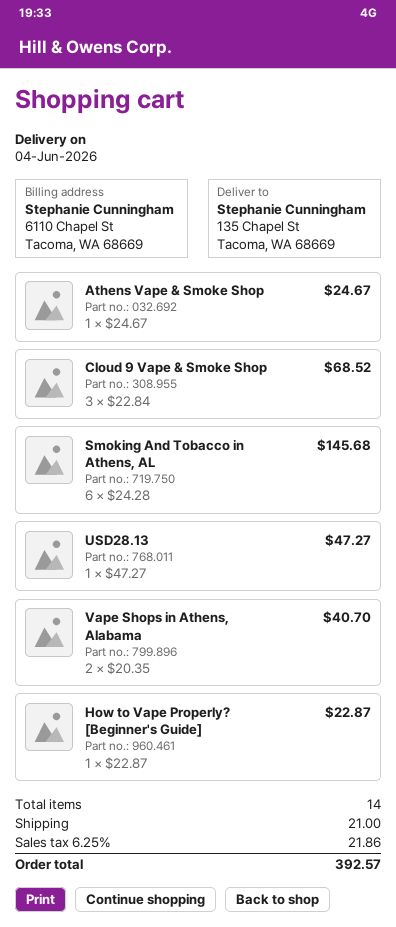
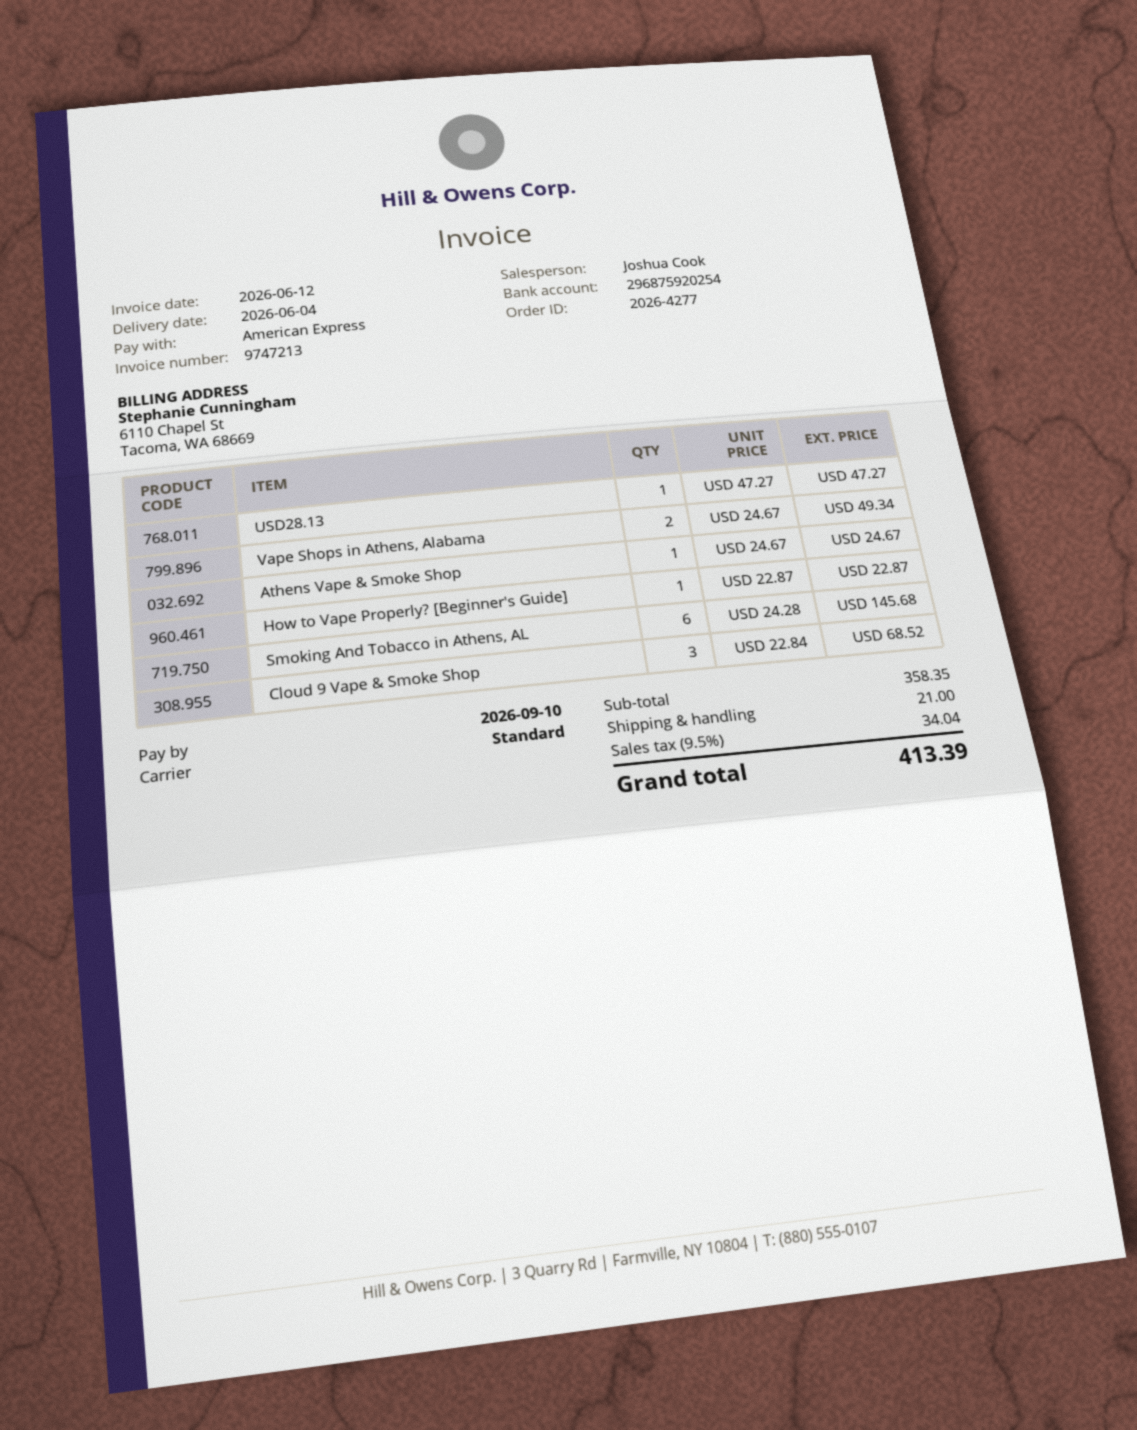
Vape Shops in Athens, Alabama: 2 x 20.35 = 40.70 -> 2 x 24.67 = 49.34
tax: 6.25% = 21.86 -> 9.5% = 34.04
total: 392.57 -> 413.39

